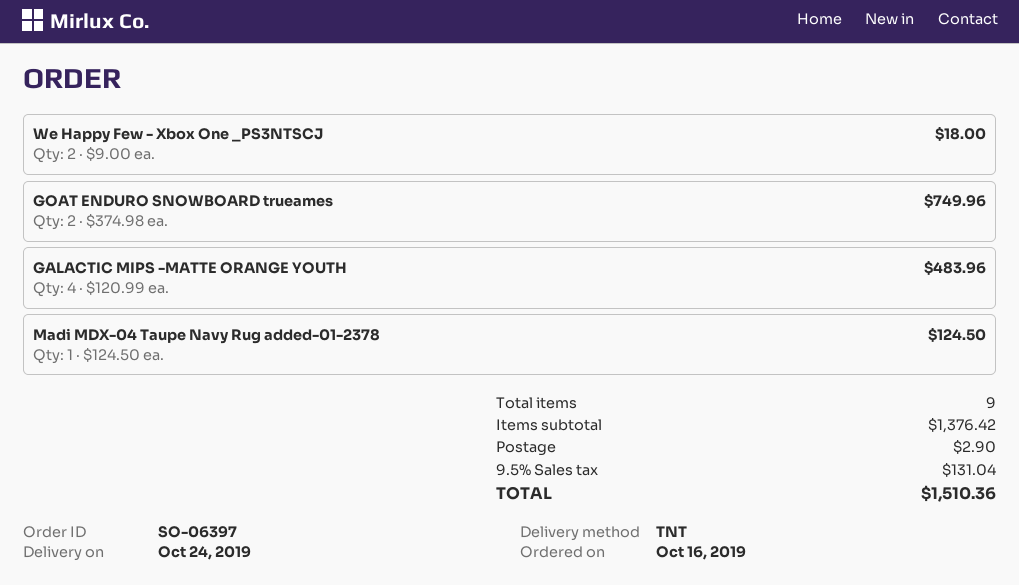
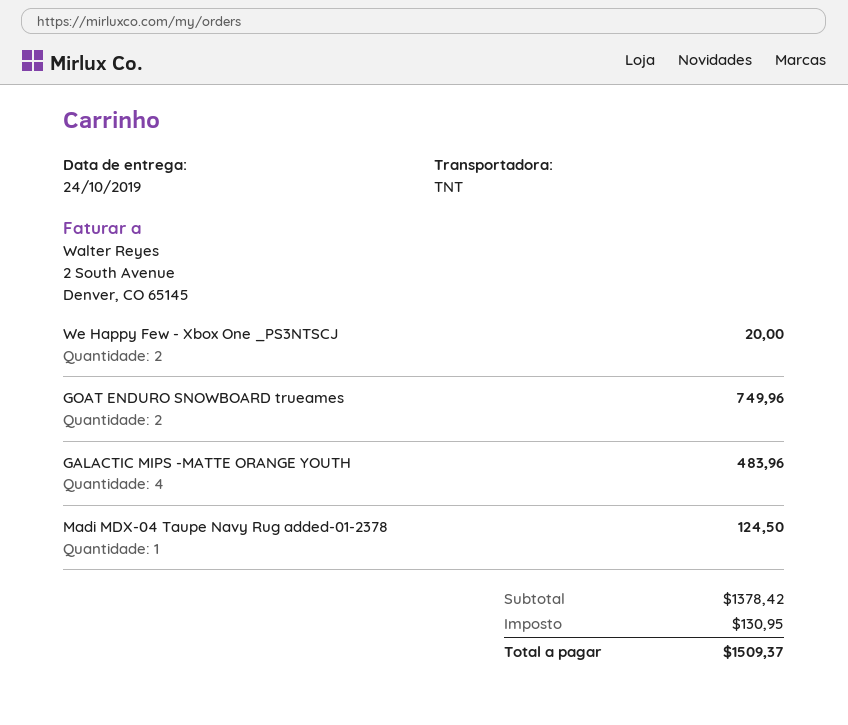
We Happy Few - Xbox One _PS3NTSCJ: 2 for 18.00 -> 2 for 20.00
subtotal: 1376.42 -> 1378.42
shipping: 2.90 -> none
tax: 131.04 -> 130.95
total: 1510.36 -> 1509.37

